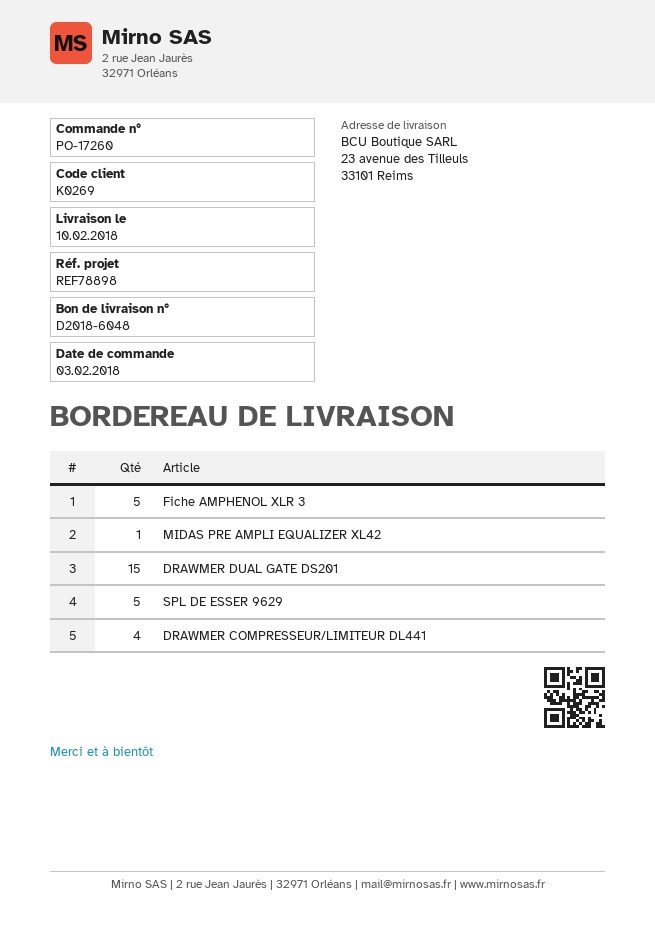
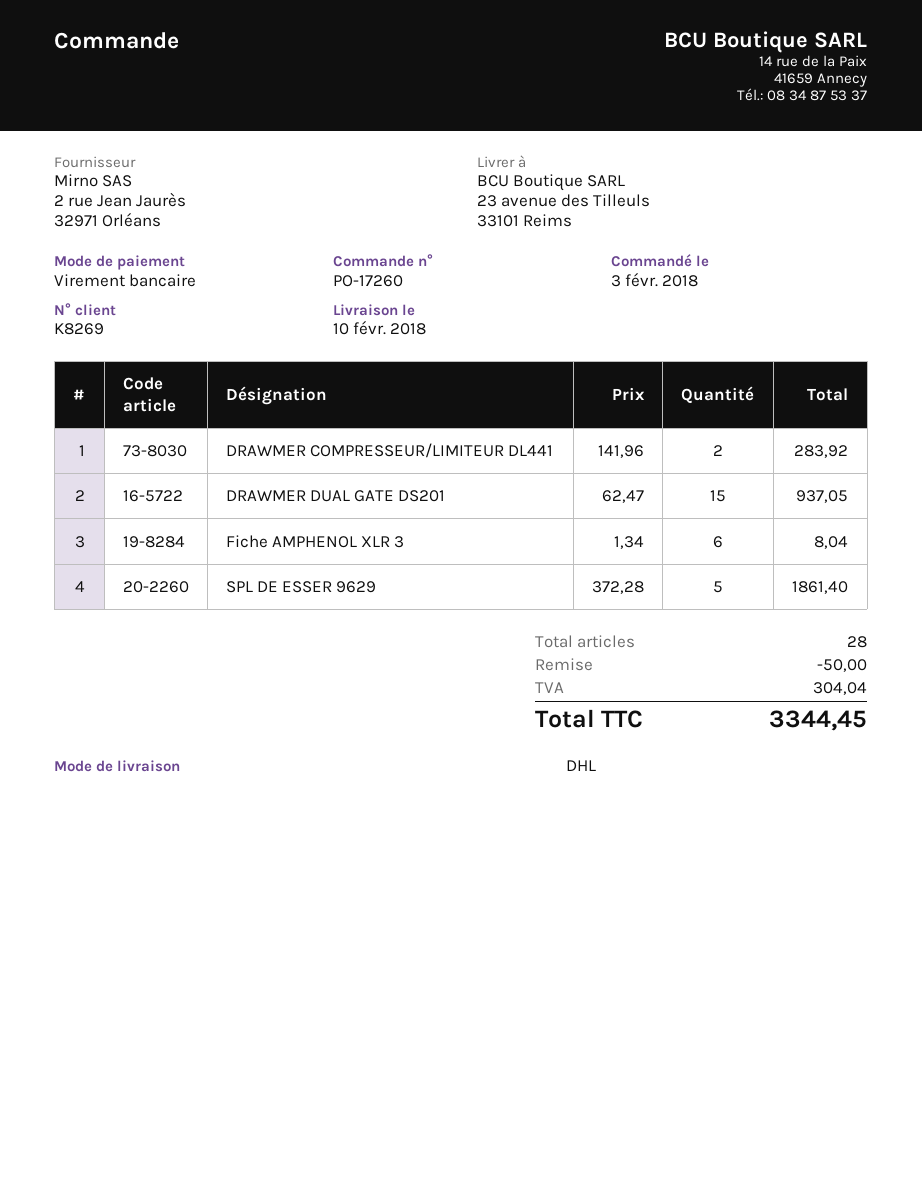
customer number: K0269 -> K8269
Fiche AMPHENOL XLR 3: 5 -> 6
MIDAS PRE AMPLI EQUALIZER XL42: 1 -> none
DRAWMER COMPRESSEUR/LIMITEUR DL441: 4 -> 2

